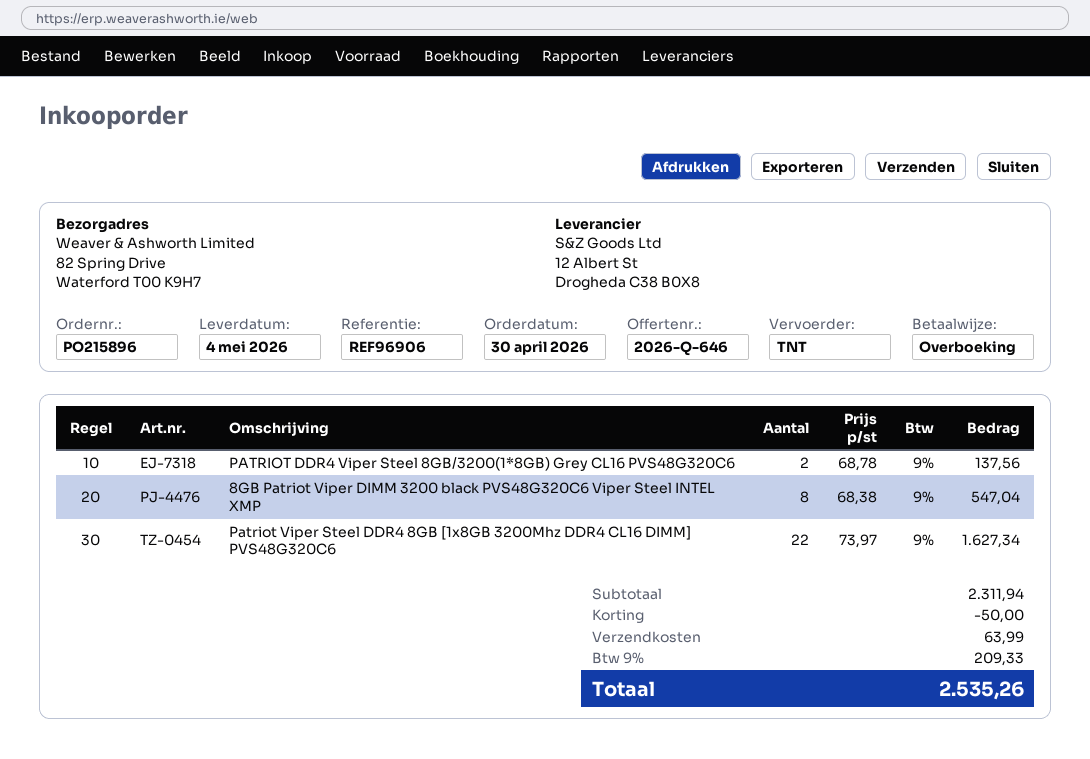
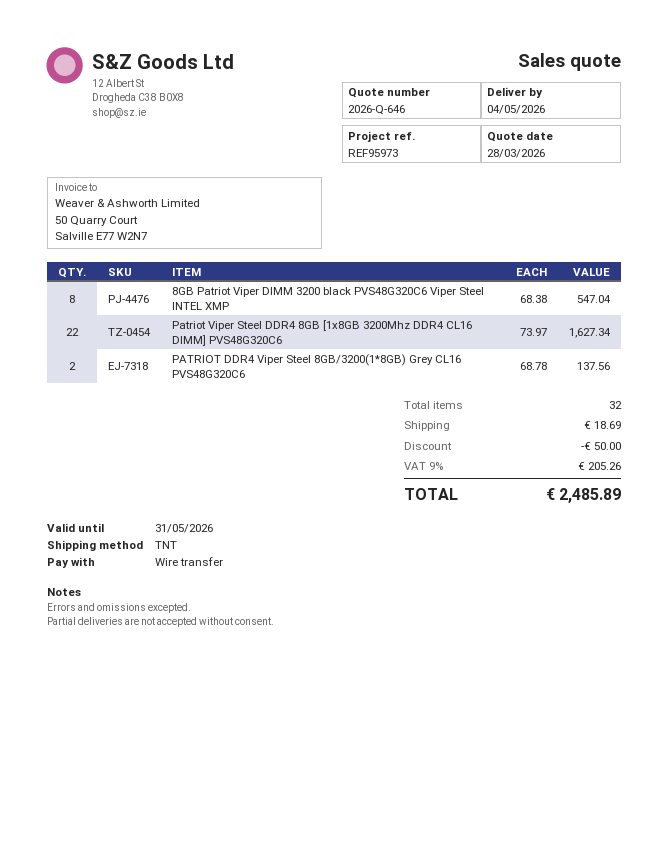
reference: REF96906 -> REF95973
shipping: 63.99 -> 18.69
tax: 9% = 209.33 -> 9% = 205.26
total: 2535.26 -> 2485.89

